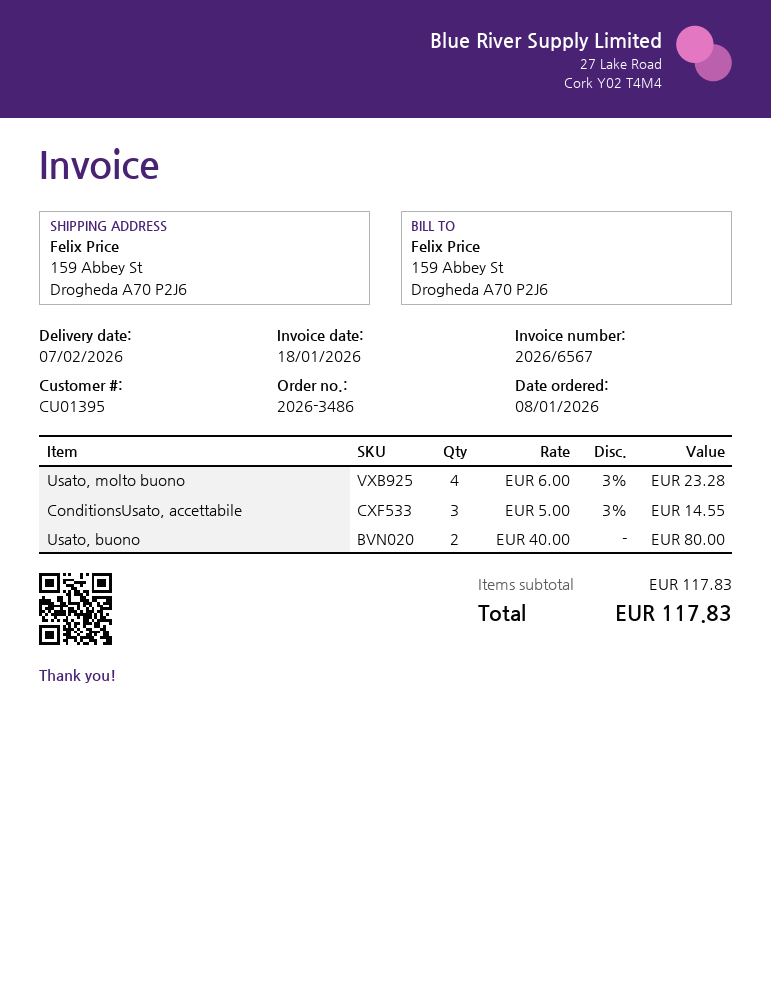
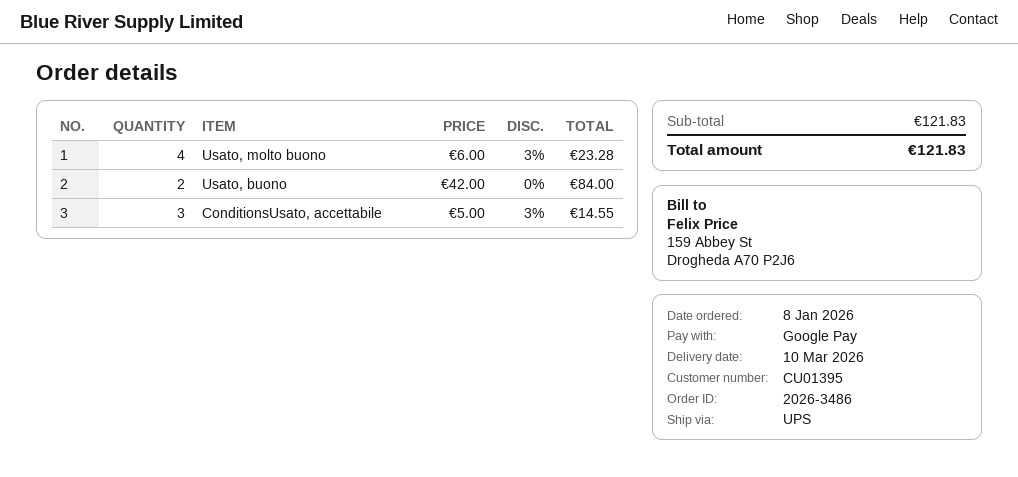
delivery date: 2026-02-07 -> 2026-03-10
Usato, buono: 2 x 40.00 = 80.00 -> 2 x 42.00 = 84.00
subtotal: 117.83 -> 121.83
total: 117.83 -> 121.83

